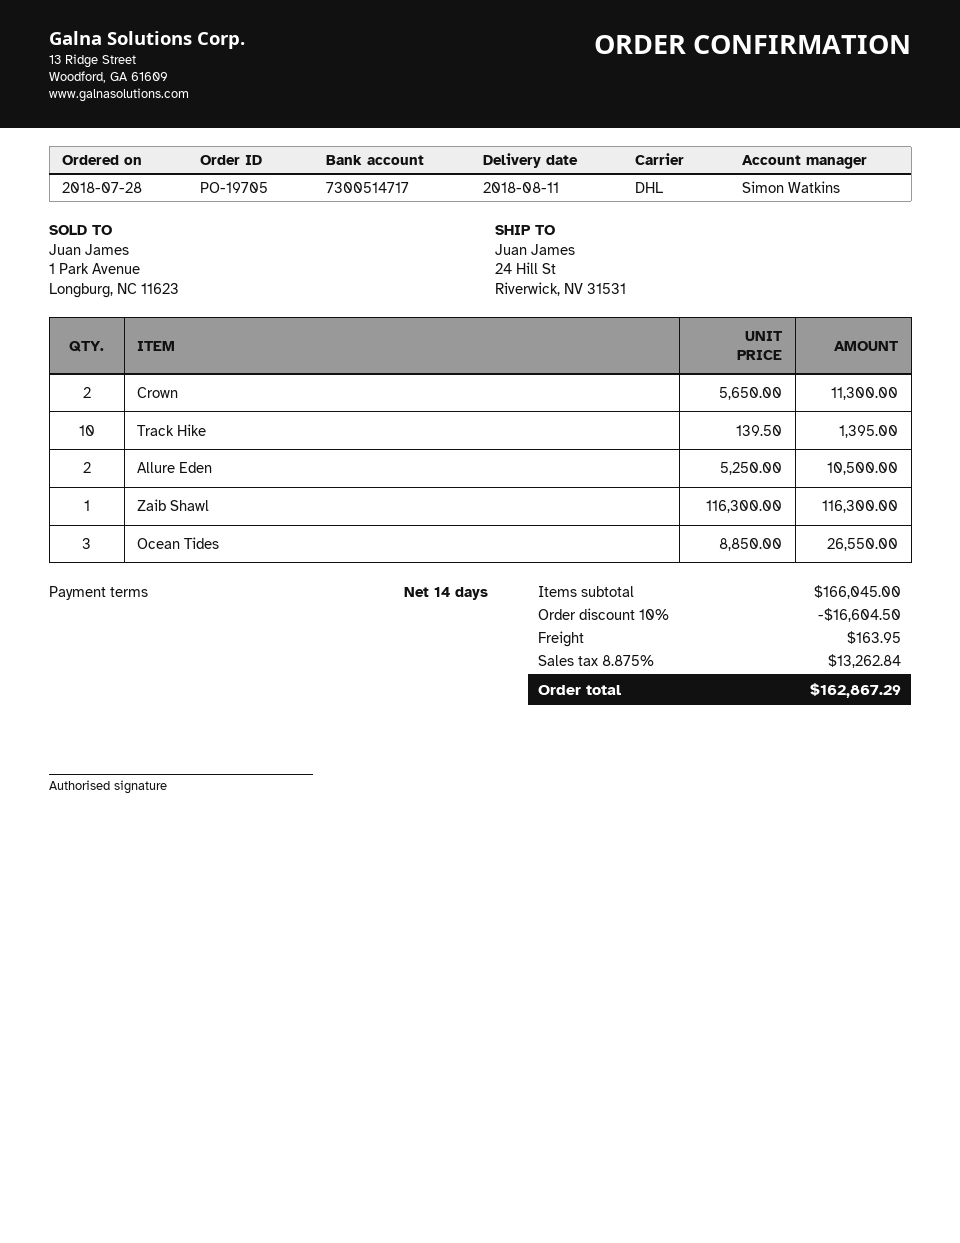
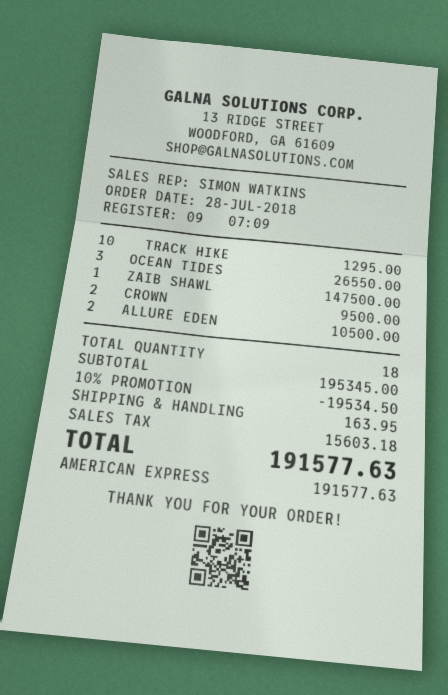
Crown: 2 for 11300.00 -> 2 for 9500.00
Track Hike: 10 for 1395.00 -> 10 for 1295.00
Zaib Shawl: 1 for 116300.00 -> 1 for 147500.00
subtotal: 166045.00 -> 195345.00
discount: 10% = 16604.50 -> 10% = 19534.50
tax: 13262.84 -> 15603.18
total: 162867.29 -> 191577.63

